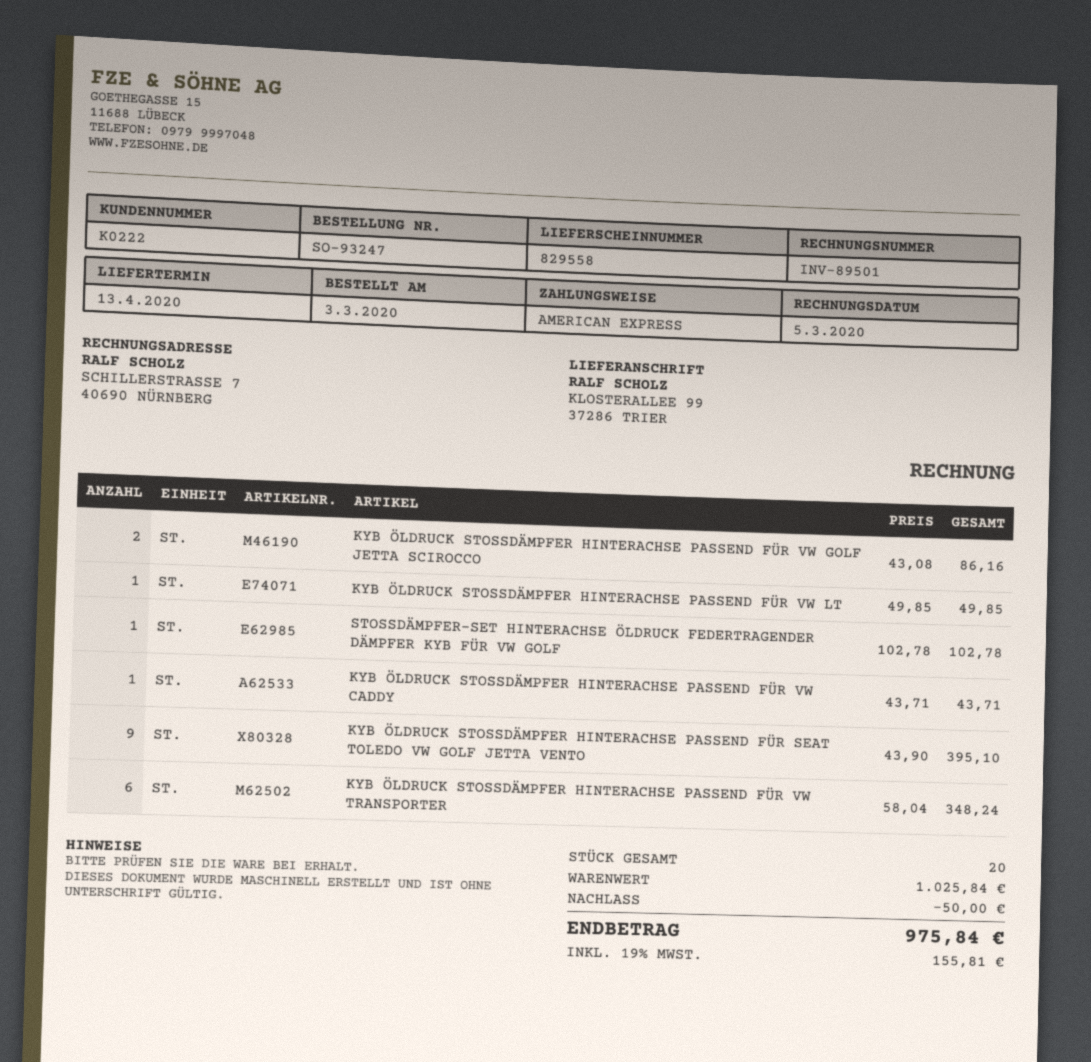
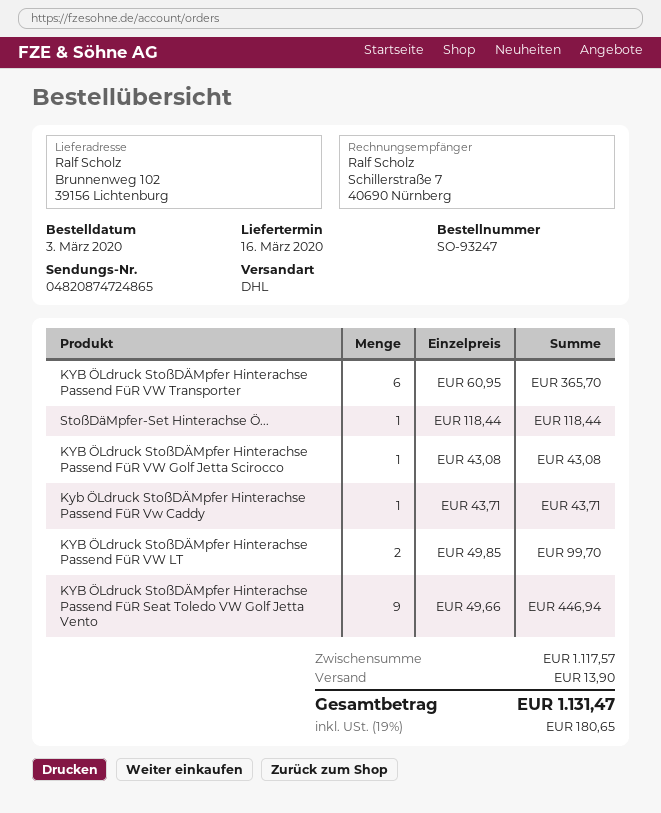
delivery date: 2020-04-13 -> 2020-03-16
ship to: KLOSTERALLEE 99, 37286 TRIER -> Brunnenweg 102, 39156 Lichtenburg
KYB ÖLDRUCK STOSSDÄMPFER HINTERACHSE PASSEND FÜR VW GOLF JETTA SCIROCCO: 2 x 43.08 = 86.16 -> 1 x 43.08 = 43.08
KYB ÖLDRUCK STOSSDÄMPFER HINTERACHSE PASSEND FÜR VW LT: 1 x 49.85 = 49.85 -> 2 x 49.85 = 99.70
STOSSDÄMPFER-SET HINTERACHSE ÖLDRUCK FEDERTRAGENDER DÄMPFER KYB FÜR VW GOLF: 1 x 102.78 = 102.78 -> 1 x 118.44 = 118.44
KYB ÖLDRUCK STOSSDÄMPFER HINTERACHSE PASSEND FÜR SEAT TOLEDO VW GOLF JETTA VENTO: 9 x 43.90 = 395.10 -> 9 x 49.66 = 446.94
KYB ÖLDRUCK STOSSDÄMPFER HINTERACHSE PASSEND FÜR VW TRANSPORTER: 6 x 58.04 = 348.24 -> 6 x 60.95 = 365.70
subtotal: 1025.84 -> 1117.57
discount: 50.00 -> none
shipping: none -> 13.90
tax: 19% = 155.81 -> 19% = 180.65
total: 975.84 -> 1131.47

